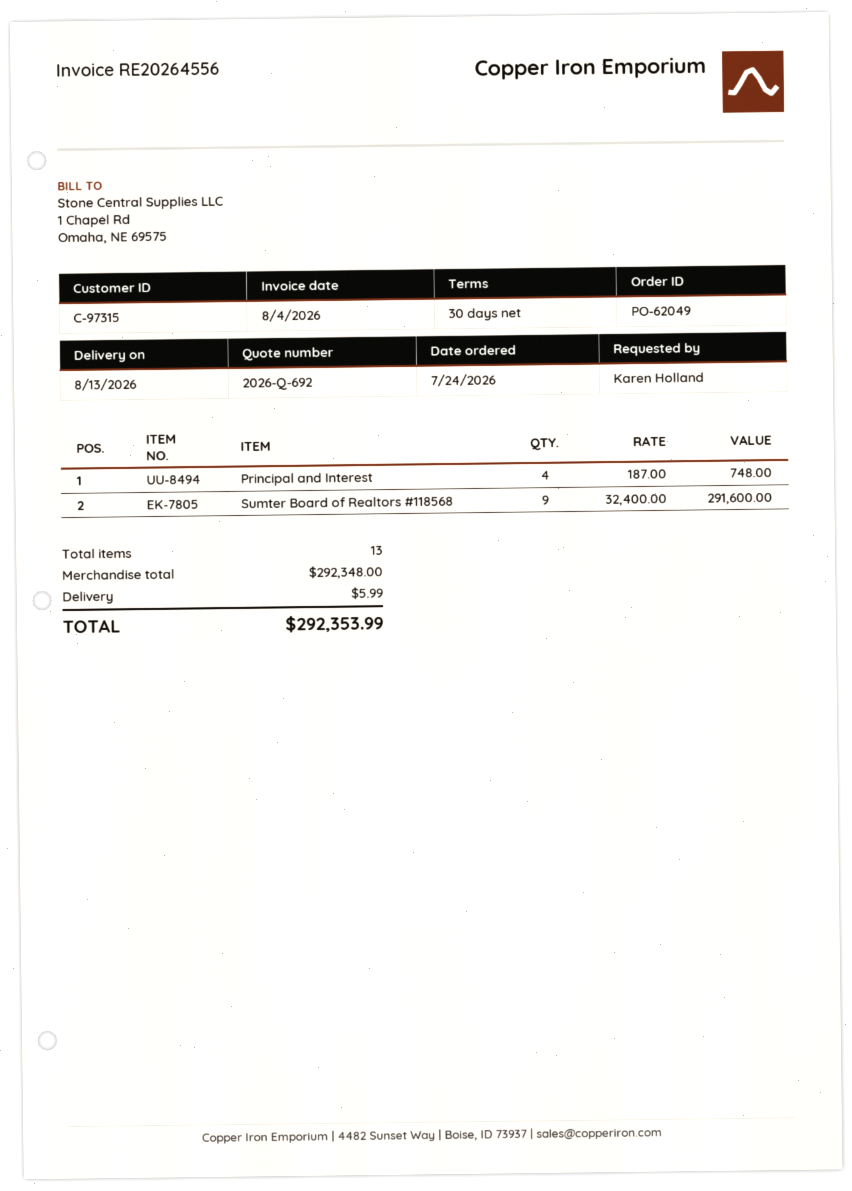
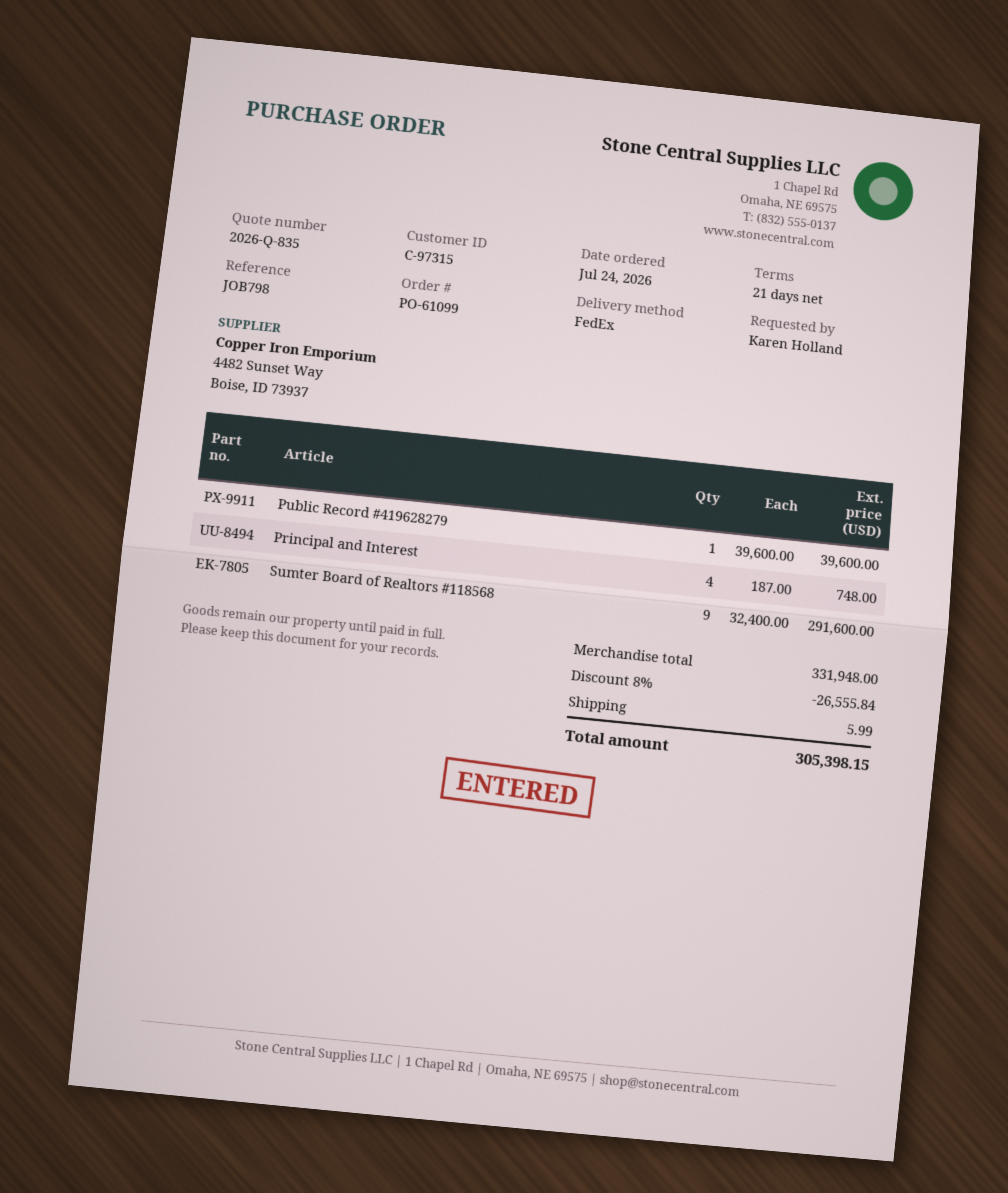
quote number: 2026-Q-692 -> 2026-Q-835
order number: PO-62049 -> PO-61099
payment terms: 30 days -> 21 days
Public Record #419628279: none -> 1 x 39600.00 = 39600.00
subtotal: 292348.00 -> 331948.00
discount: none -> 8% = 26555.84
total: 292353.99 -> 305398.15

